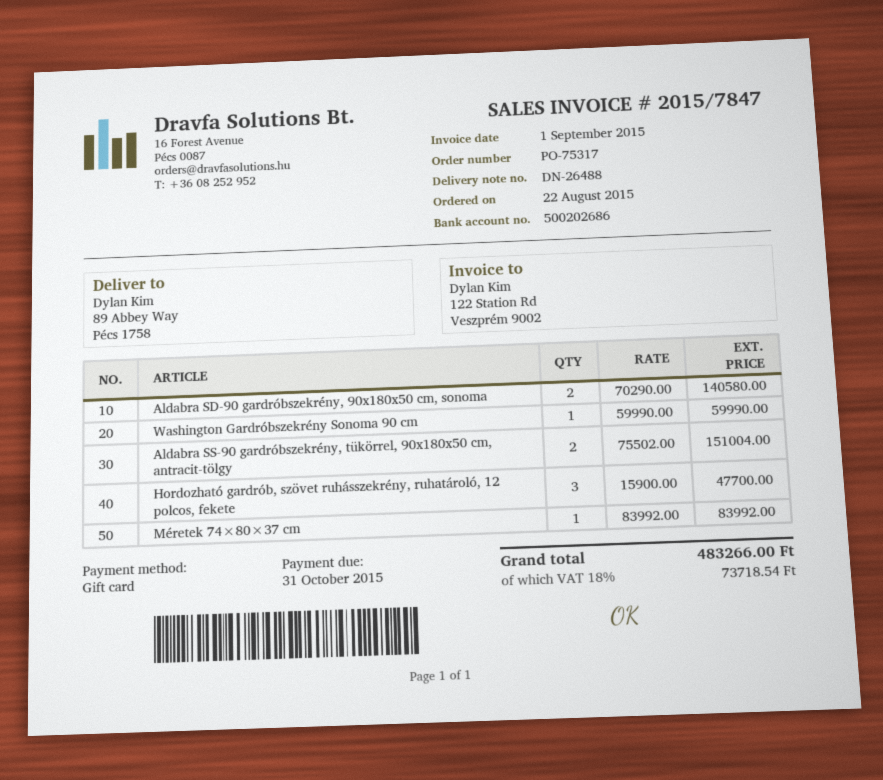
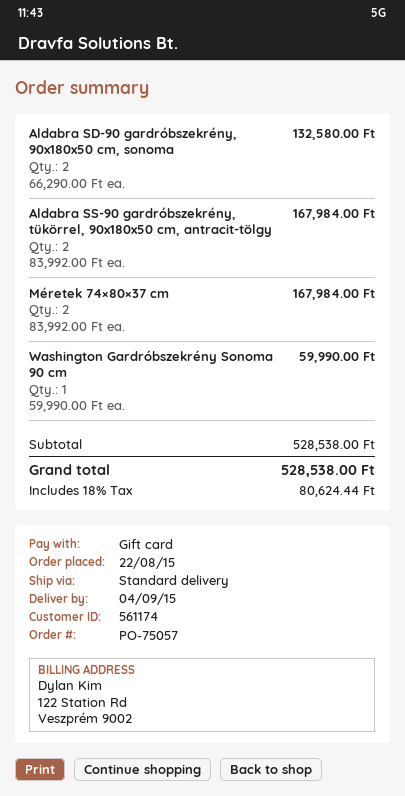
order number: PO-75317 -> PO-75057
Aldabra SD-90 gardróbszekrény, 90x180x50 cm, sonoma: 2 x 70290.00 = 140580.00 -> 2 x 66290.00 = 132580.00
Aldabra SS-90 gardróbszekrény, tükörrel, 90x180x50 cm, antracit-tölgy: 2 x 75502.00 = 151004.00 -> 2 x 83992.00 = 167984.00
Hordozható gardrób, szövet ruhásszekrény, ruhatároló, 12 polcos, fekete: 3 x 15900.00 = 47700.00 -> none
Méretek 74×80×37 cm: 1 x 83992.00 = 83992.00 -> 2 x 83992.00 = 167984.00
tax: 18% = 73718.54 -> 18% = 80624.44
total: 483266.00 -> 528538.00

